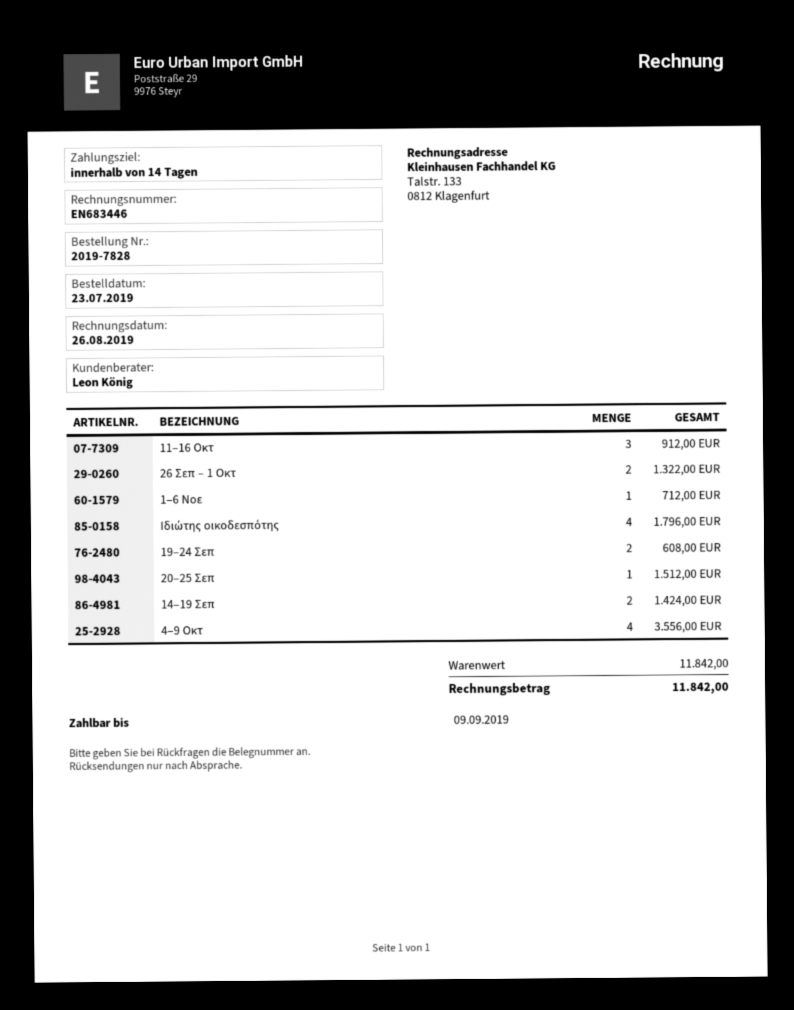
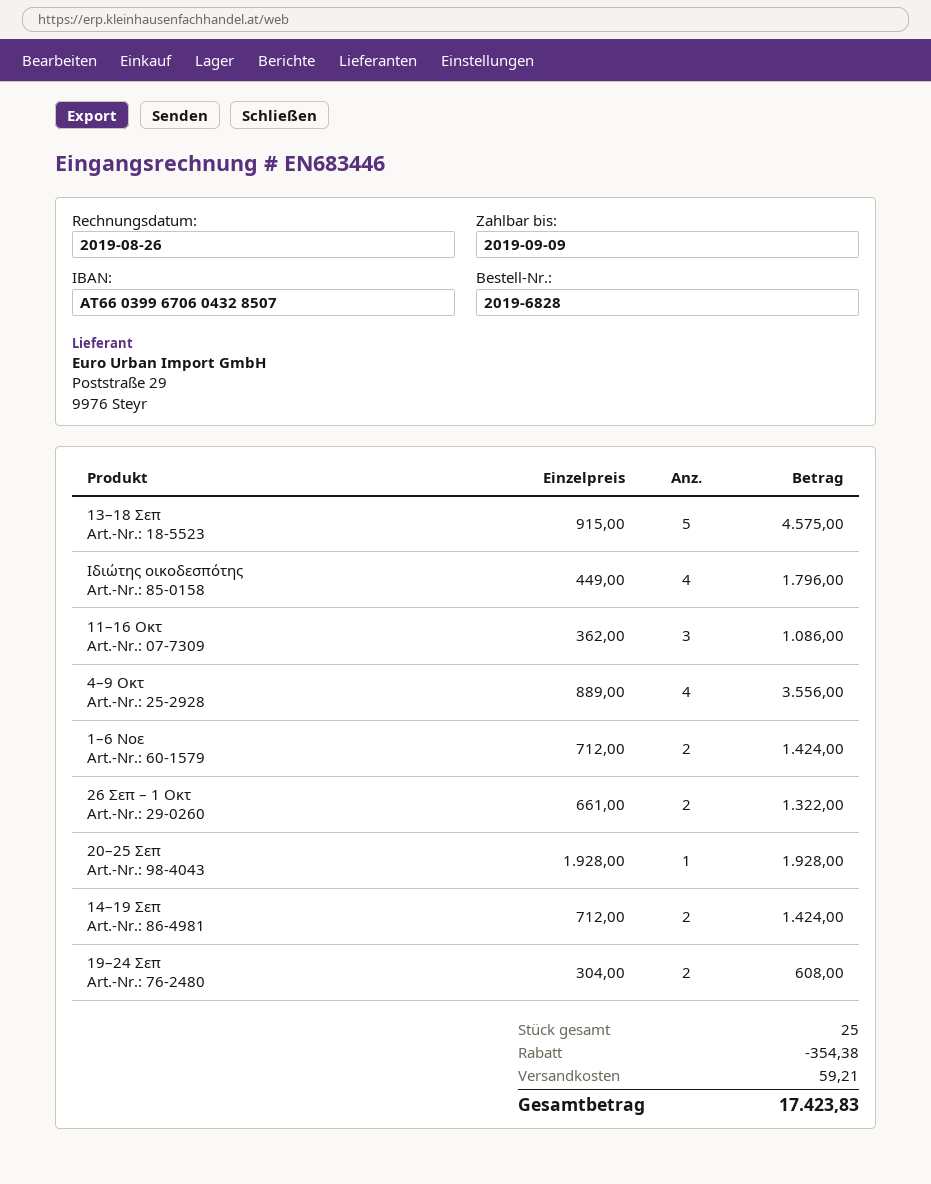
order number: 2019-7828 -> 2019-6828
11–16 Οκτ: 3 for 912.00 -> 3 for 1086.00
1–6 Νοε: 1 for 712.00 -> 2 for 1424.00
20–25 Σεπ: 1 for 1512.00 -> 1 for 1928.00
13–18 Σεπ: none -> 5 for 4575.00
discount: none -> 354.38
shipping: none -> 59.21
total: 11842.00 -> 17423.83

